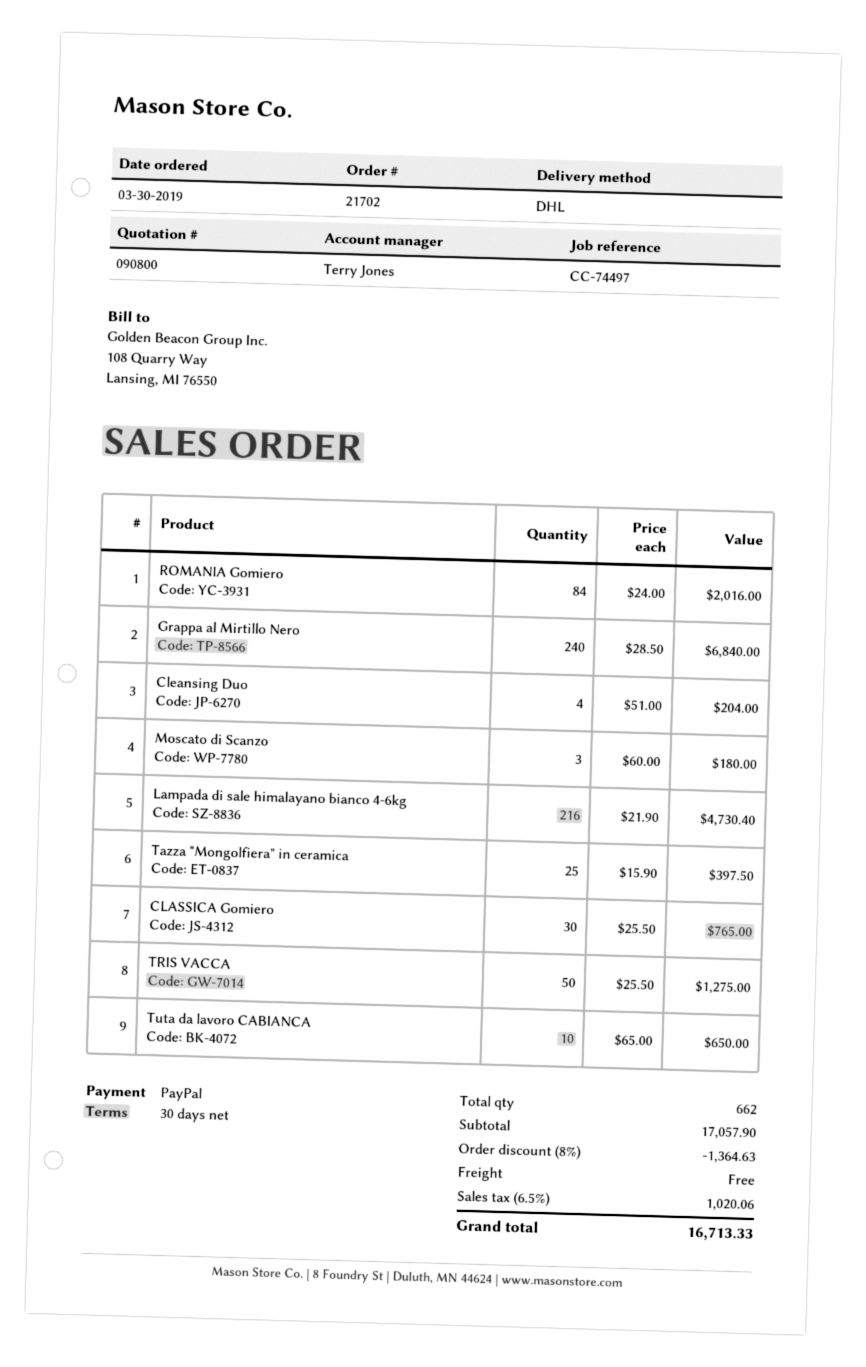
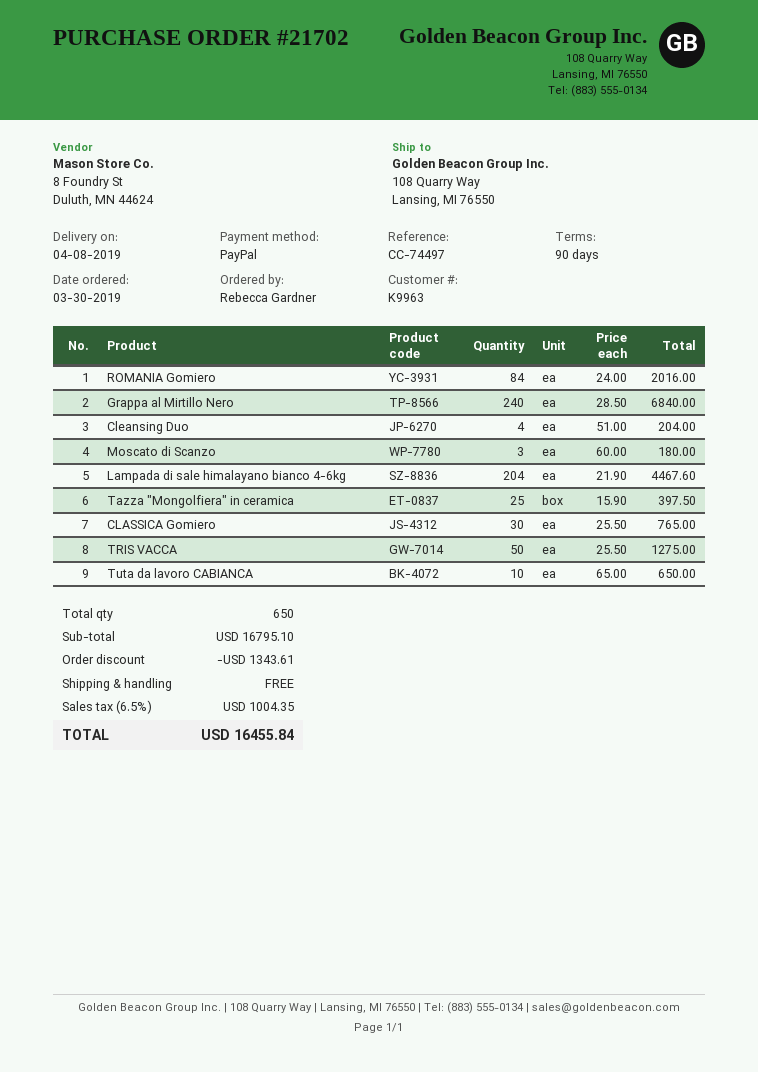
payment terms: 30 days -> 90 days
Lampada di sale himalayano bianco 4-6kg: 216 x 21.90 = 4730.40 -> 204 x 21.90 = 4467.60
total quantity: 662 -> 650
subtotal: 17057.90 -> 16795.10
discount: 1364.63 -> 1343.61
tax: 6.5% = 1020.06 -> 6.5% = 1004.35
total: 16713.33 -> 16455.84

